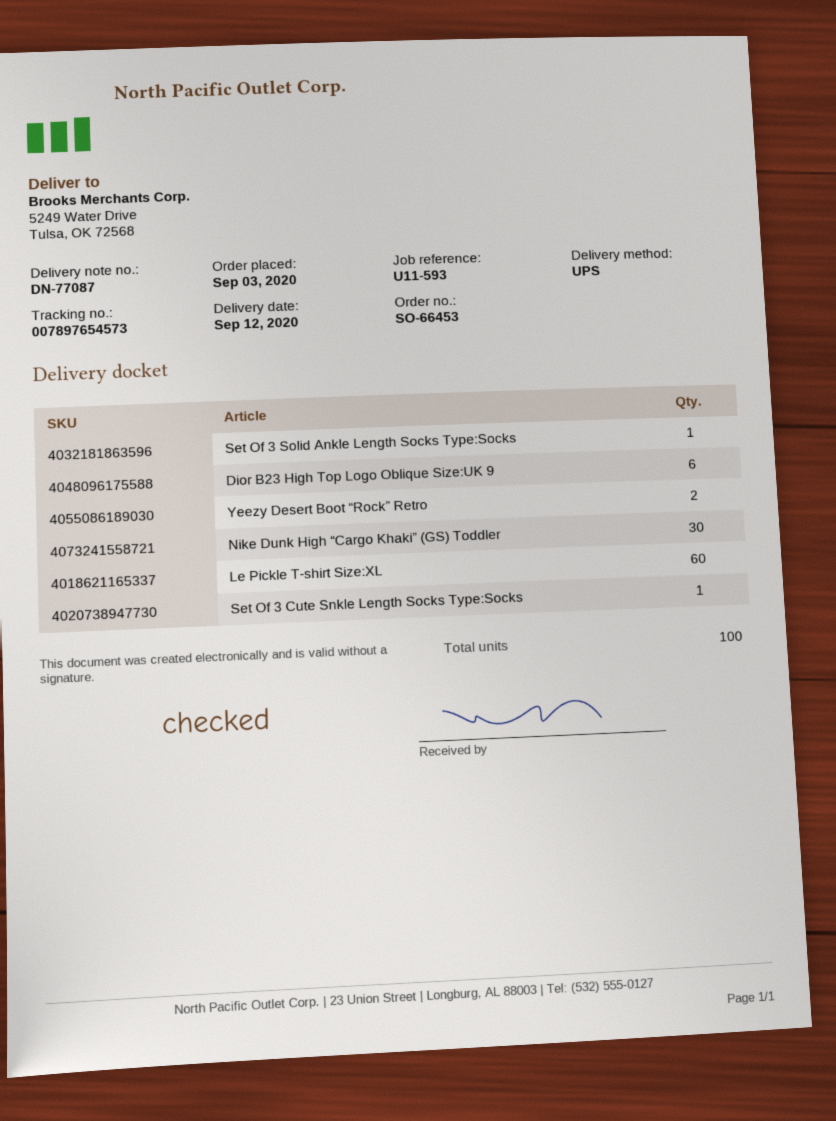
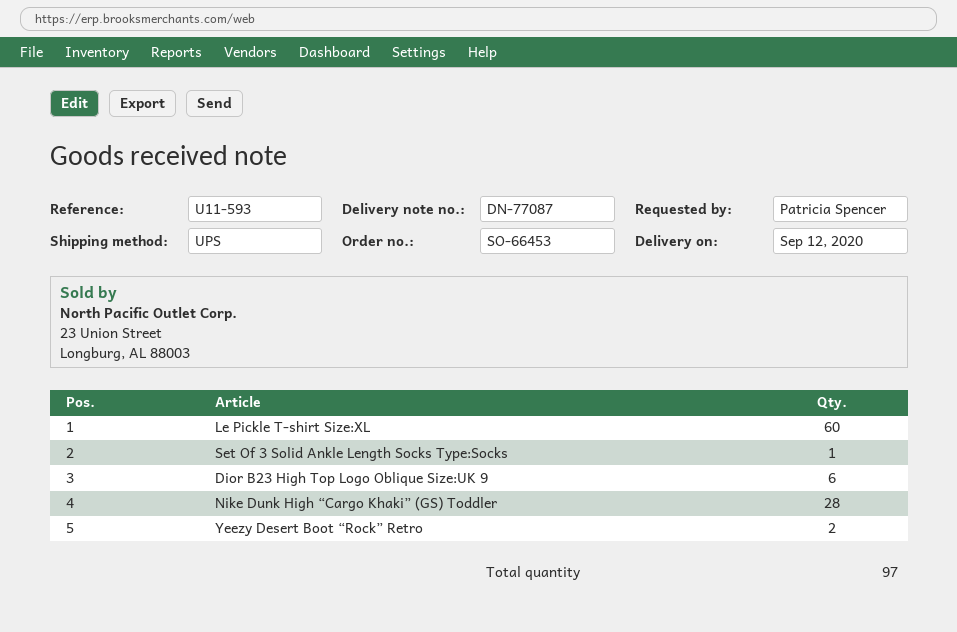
Nike Dunk High “Cargo Khaki” (GS) Toddler: 30 -> 28
Set Of 3 Cute Snkle Length Socks Type:Socks: 1 -> none
total quantity: 100 -> 97

